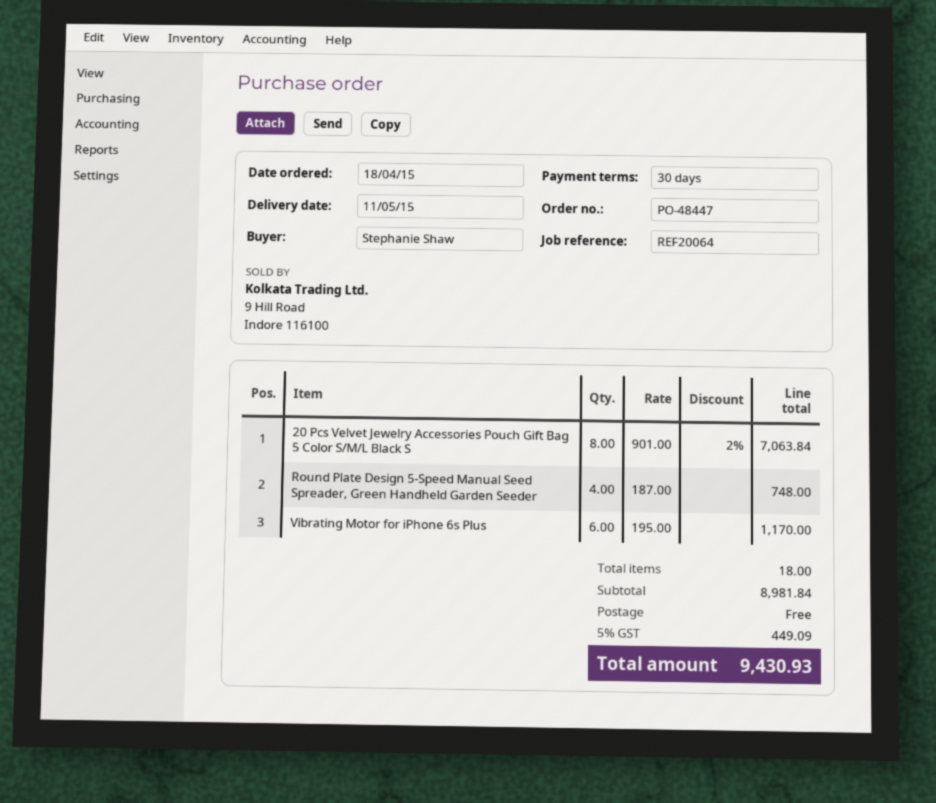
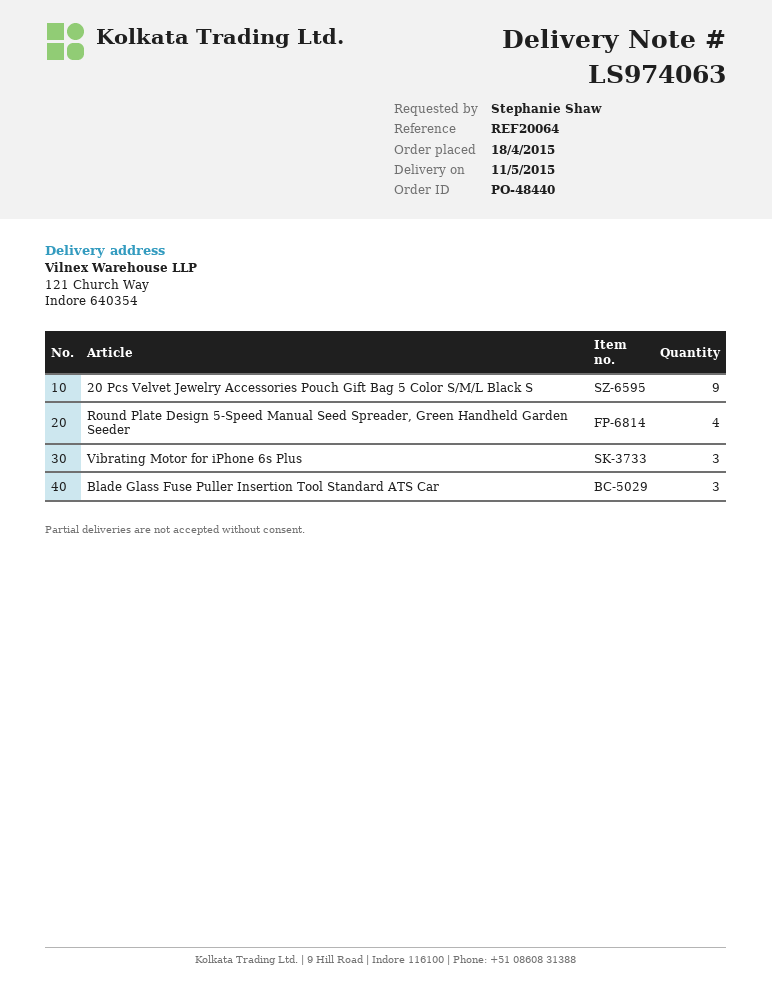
order number: PO-48447 -> PO-48440
20 Pcs Velvet Jewelry Accessories Pouch Gift Bag 5 Color S/M/L Black S: 8 -> 9
Vibrating Motor for iPhone 6s Plus: 6 -> 3
Blade Glass Fuse Puller Insertion Tool Standard ATS Car: none -> 3

